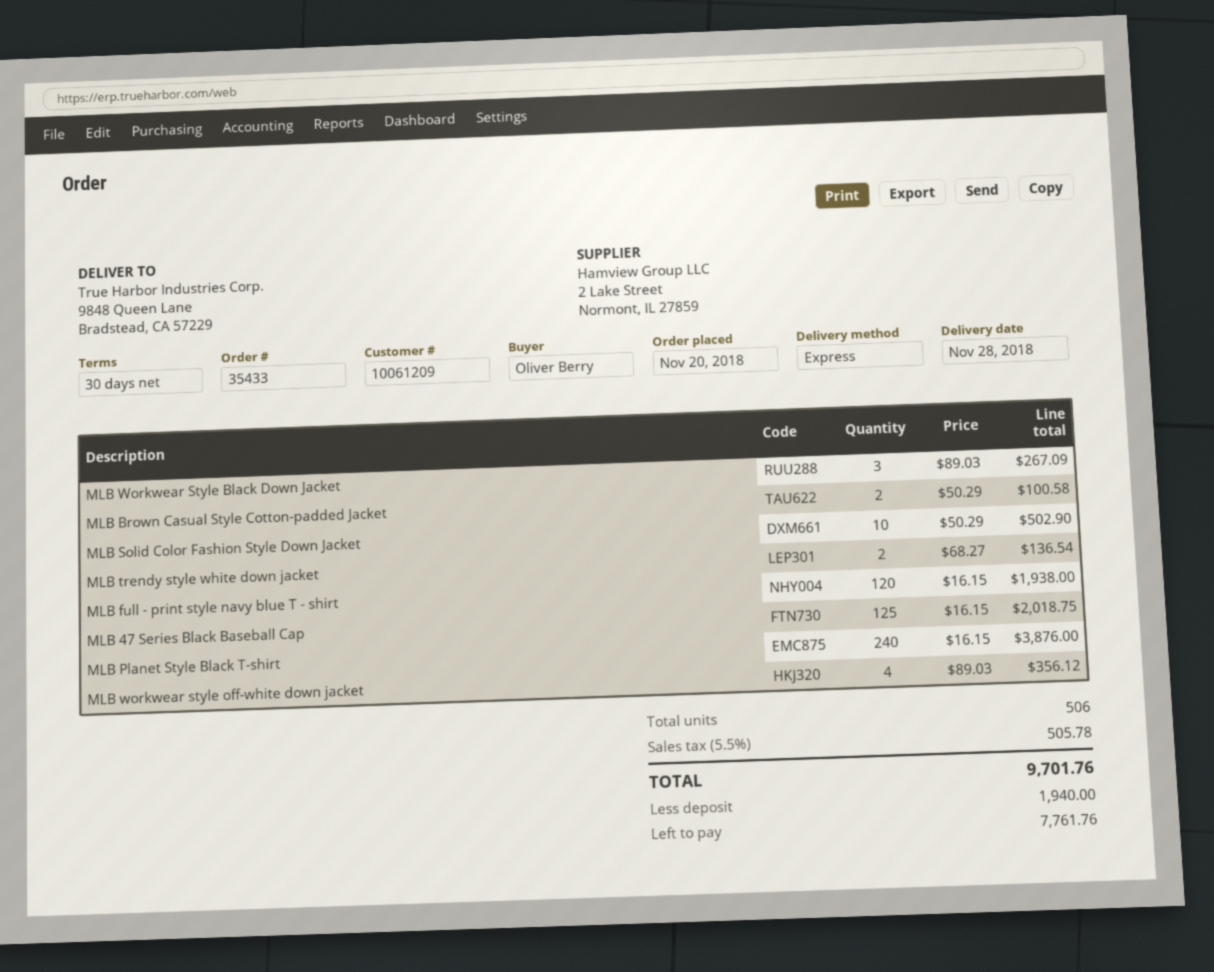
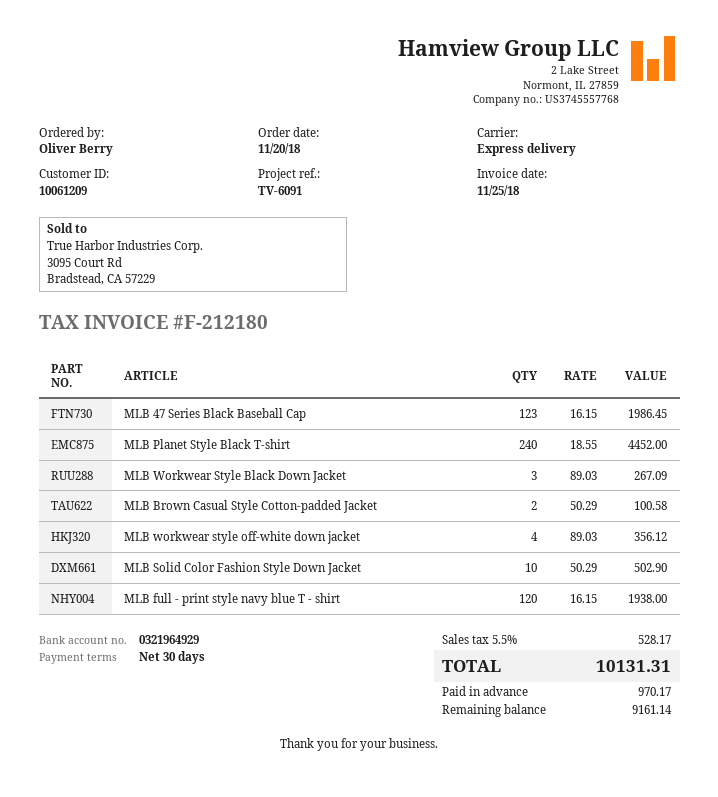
MLB trendy style white down jacket: 2 x 68.27 = 136.54 -> none
MLB 47 Series Black Baseball Cap: 125 x 16.15 = 2018.75 -> 123 x 16.15 = 1986.45
MLB Planet Style Black T-shirt: 240 x 16.15 = 3876.00 -> 240 x 18.55 = 4452.00
tax: 5.5% = 505.78 -> 5.5% = 528.17
total: 9701.76 -> 10131.31
deposit: 1940.00 -> 970.17
balance: 7761.76 -> 9161.14

